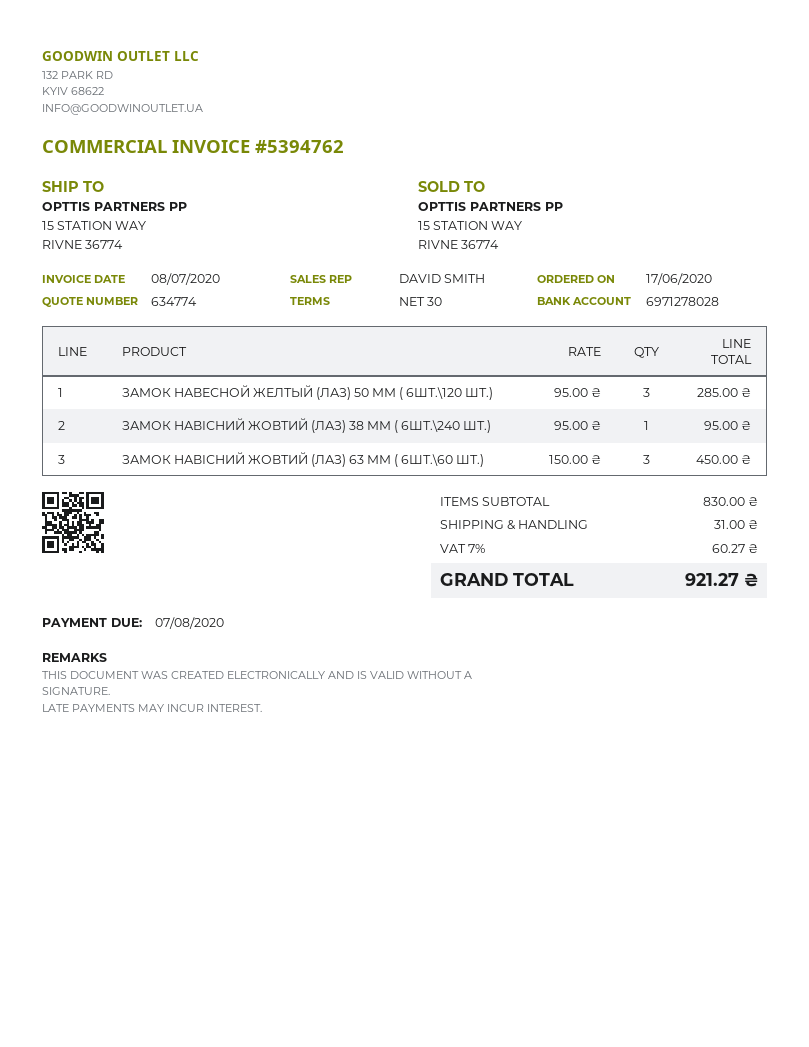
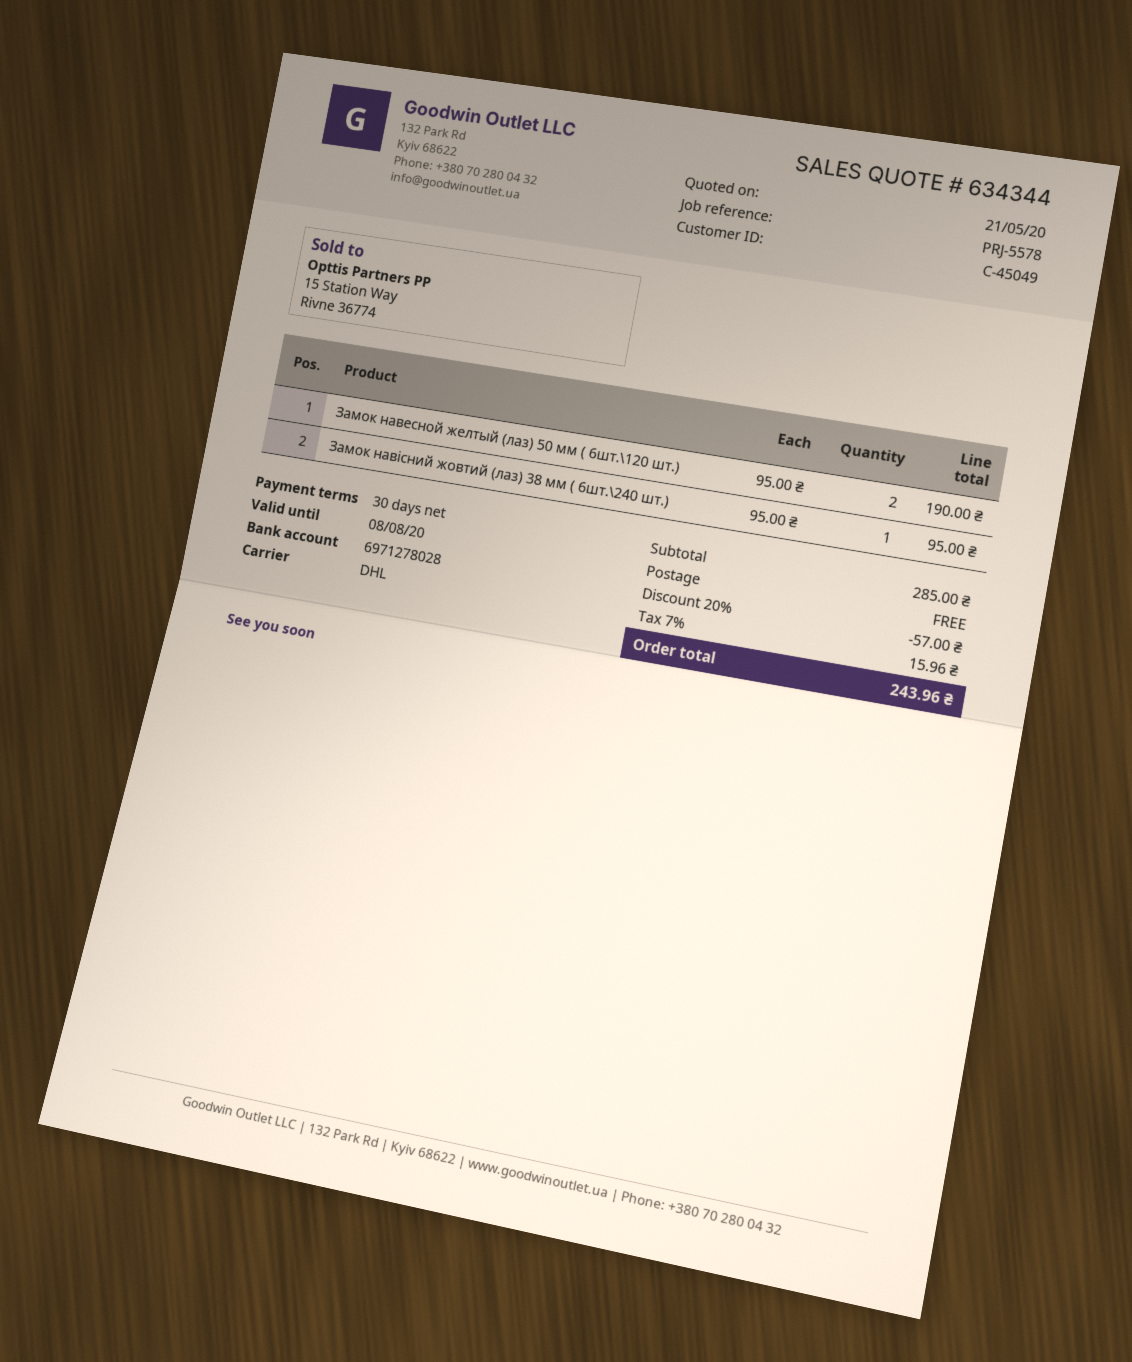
quote number: 634774 -> 634344
ЗАМОК НАВЕСНОЙ ЖЕЛТЫЙ (ЛАЗ) 50 ММ ( 6ШТ.\120 ШТ.): 3 x 95.00 = 285.00 -> 2 x 95.00 = 190.00
ЗАМОК НАВІСНИЙ ЖОВТИЙ (ЛАЗ) 63 ММ ( 6ШТ.\60 ШТ.): 3 x 150.00 = 450.00 -> none
subtotal: 830.00 -> 285.00
discount: none -> 20% = 57.00
shipping: 31.00 -> 0.00
tax: 7% = 60.27 -> 7% = 15.96
total: 921.27 -> 243.96

